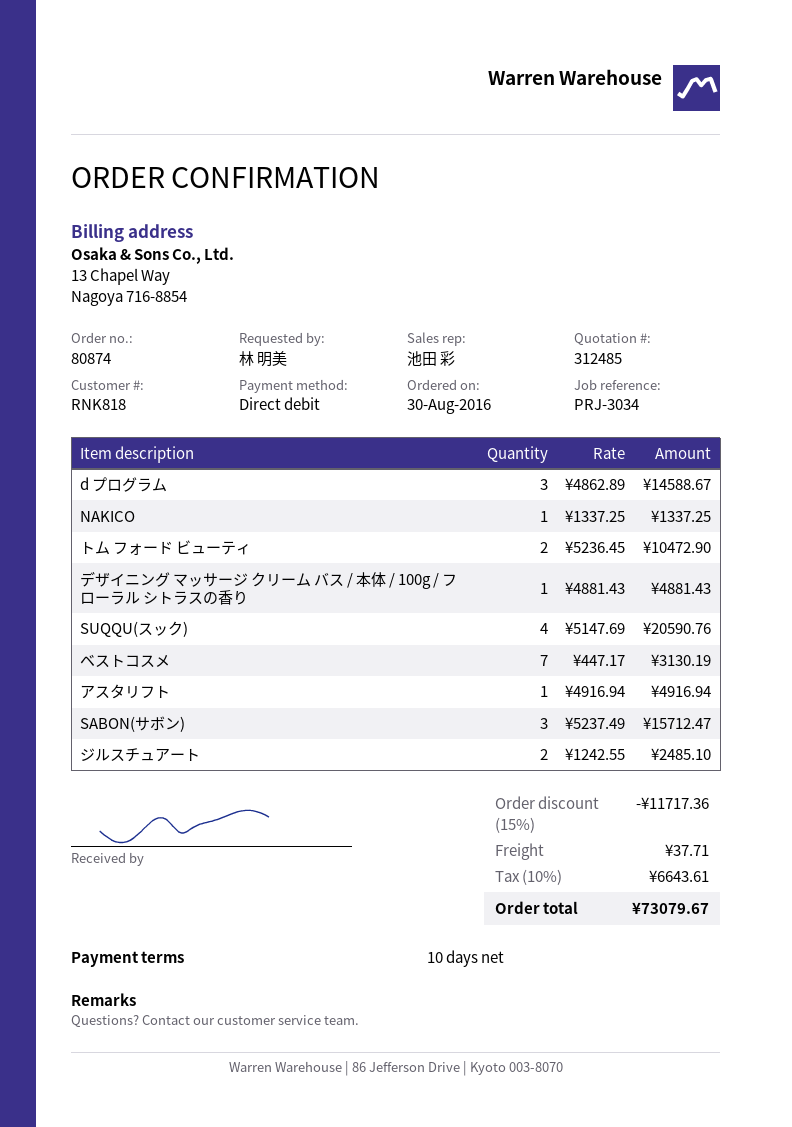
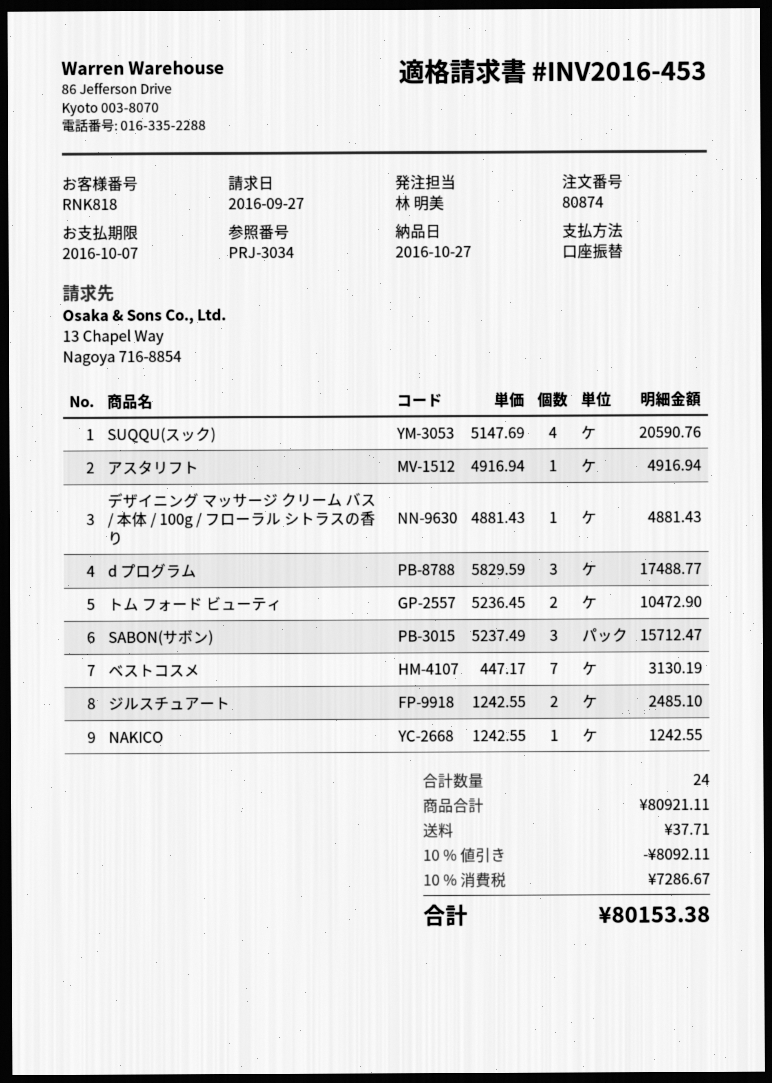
d プログラム: 3 x 4862.89 = 14588.67 -> 3 x 5829.59 = 17488.77
NAKICO: 1 x 1337.25 = 1337.25 -> 1 x 1242.55 = 1242.55
discount: 15% = 11717.36 -> 10% = 8092.11
tax: 10% = 6643.61 -> 10% = 7286.67
total: 73079.67 -> 80153.38

